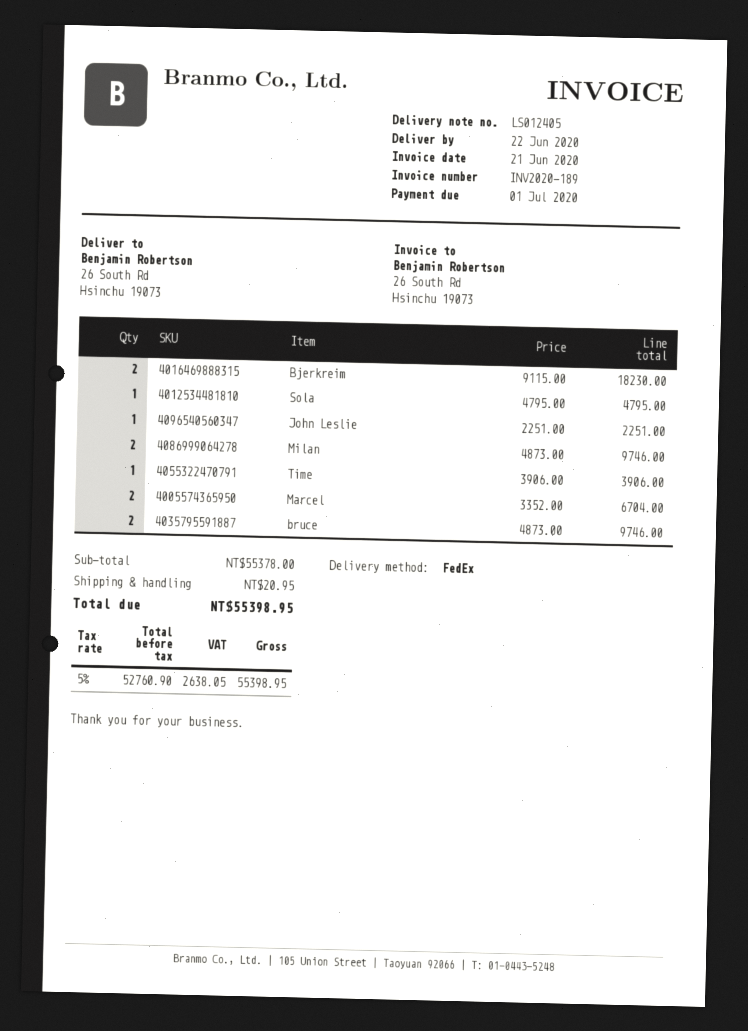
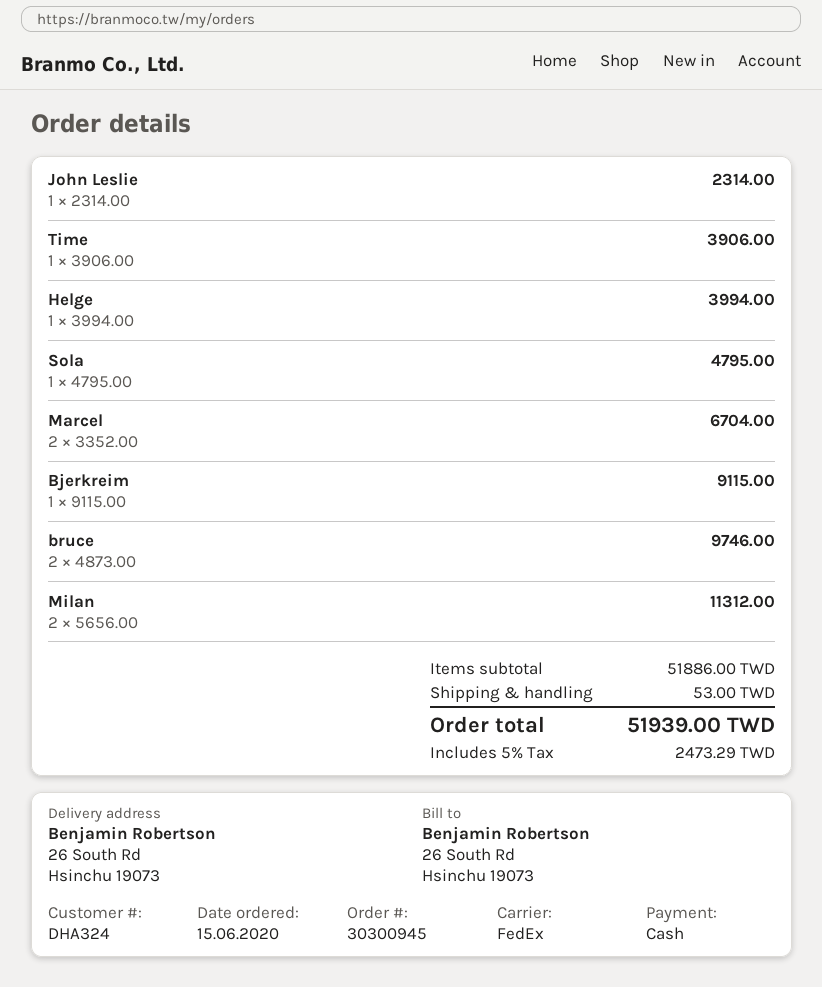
Bjerkreim: 2 x 9115.00 = 18230.00 -> 1 x 9115.00 = 9115.00
John Leslie: 1 x 2251.00 = 2251.00 -> 1 x 2314.00 = 2314.00
Milan: 2 x 4873.00 = 9746.00 -> 2 x 5656.00 = 11312.00
Helge: none -> 1 x 3994.00 = 3994.00
subtotal: 55378.00 -> 51886.00
shipping: 20.95 -> 53.00
tax: 5% = 2638.05 -> 5% = 2473.29
total: 55398.95 -> 51939.00

